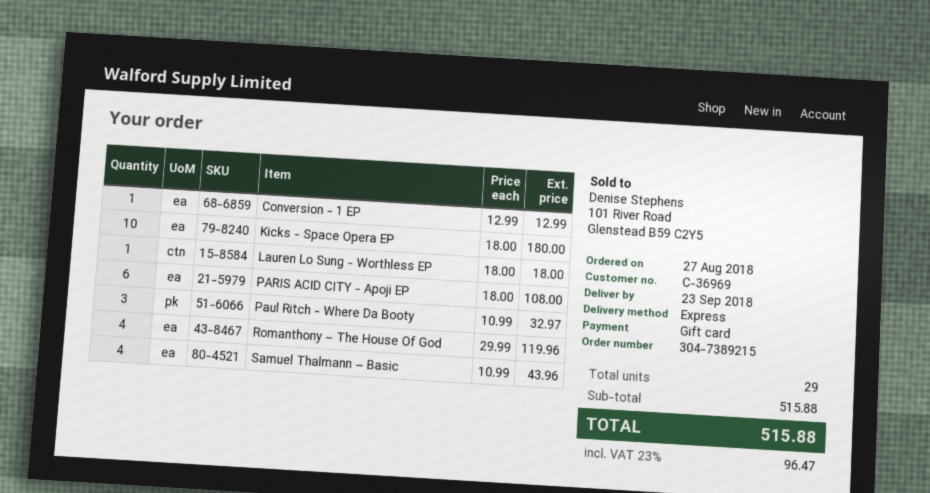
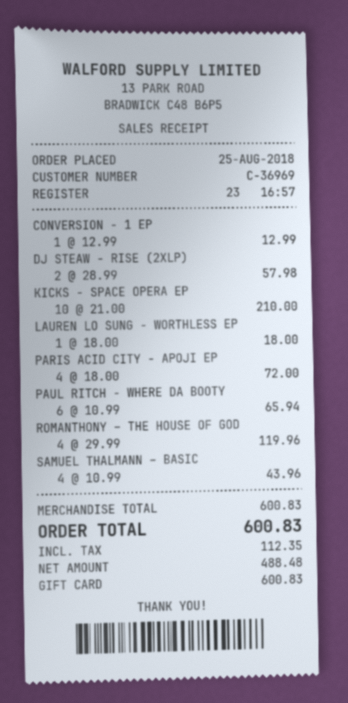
order date: 2018-08-27 -> 2018-08-25
Kicks - Space Opera EP: 10 x 18.00 = 180.00 -> 10 x 21.00 = 210.00
PARIS ACID CITY - Apoji EP: 6 x 18.00 = 108.00 -> 4 x 18.00 = 72.00
Paul Ritch - Where Da Booty: 3 x 10.99 = 32.97 -> 6 x 10.99 = 65.94
DJ STEAW - RISE (2XLP): none -> 2 x 28.99 = 57.98
subtotal: 515.88 -> 600.83
tax: 96.47 -> 112.35
total: 515.88 -> 600.83

